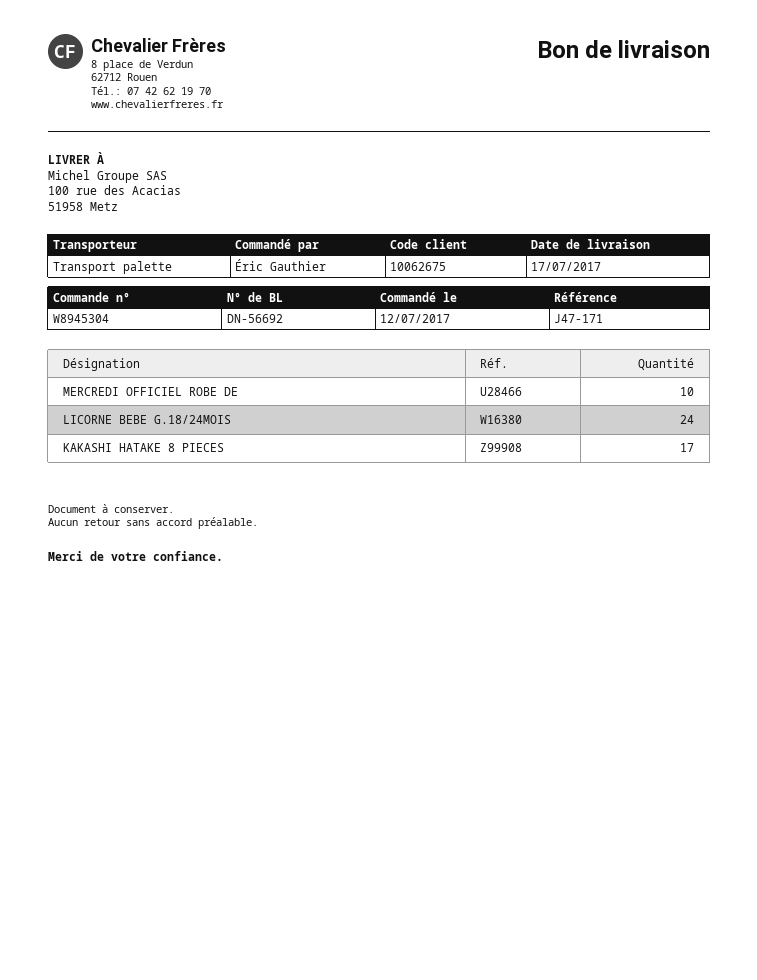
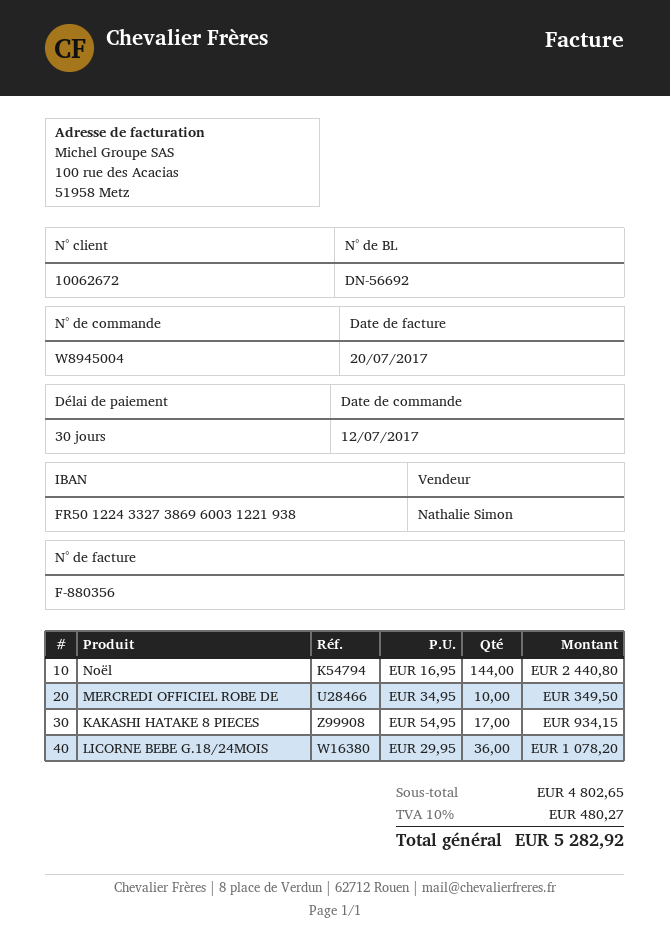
order number: W8945304 -> W8945004
customer number: 10062675 -> 10062672
LICORNE BEBE G.18/24MOIS: 24 -> 36
Noël: none -> 144

